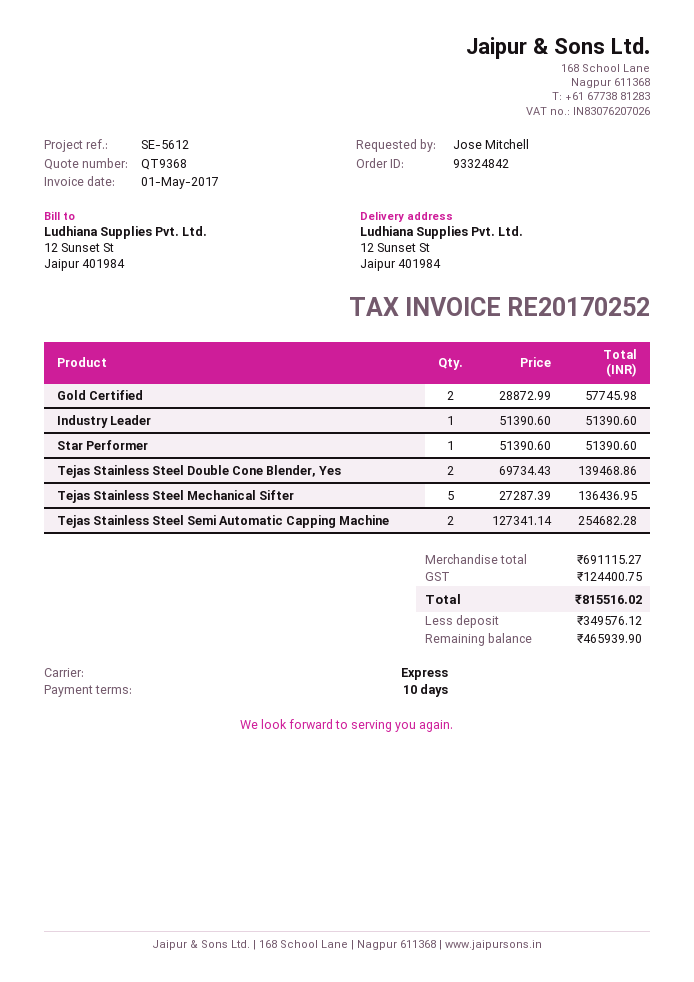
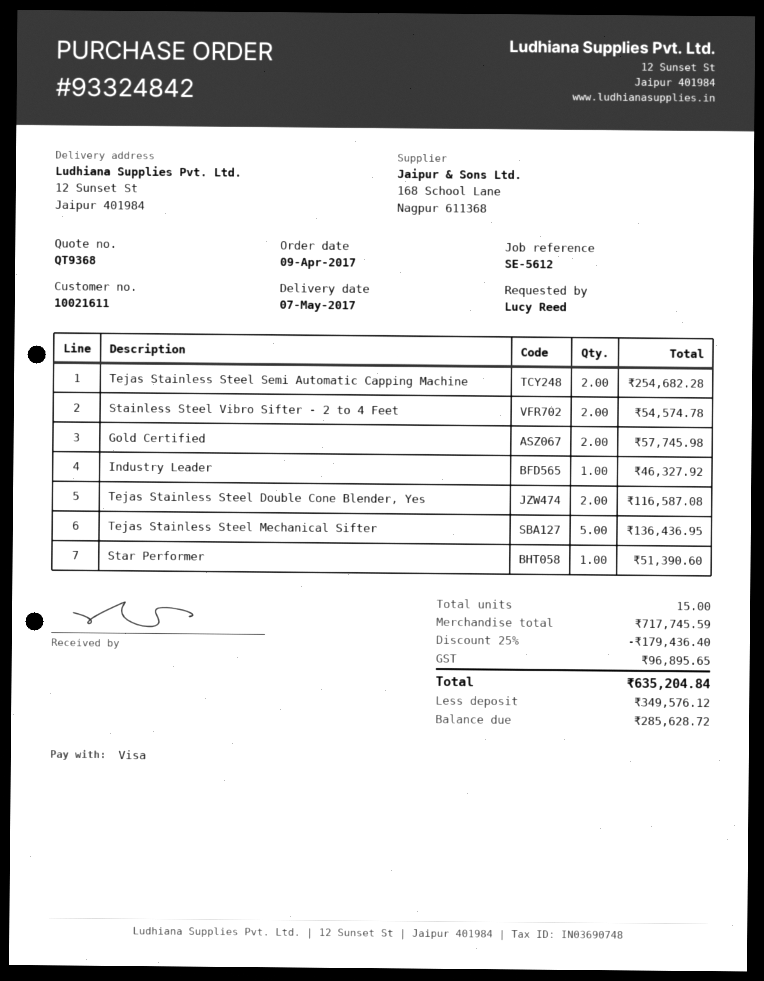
ordered by: Jose Mitchell -> Lucy Reed
Industry Leader: 1 for 51390.60 -> 1 for 46327.92
Tejas Stainless Steel Double Cone Blender, Yes: 2 for 139468.86 -> 2 for 116587.08
Stainless Steel Vibro Sifter - 2 to 4 Feet: none -> 2 for 54574.78
subtotal: 691115.27 -> 717745.59
discount: none -> 25% = 179436.40
tax: 124400.75 -> 96895.65
total: 815516.02 -> 635204.84
balance: 465939.90 -> 285628.72

